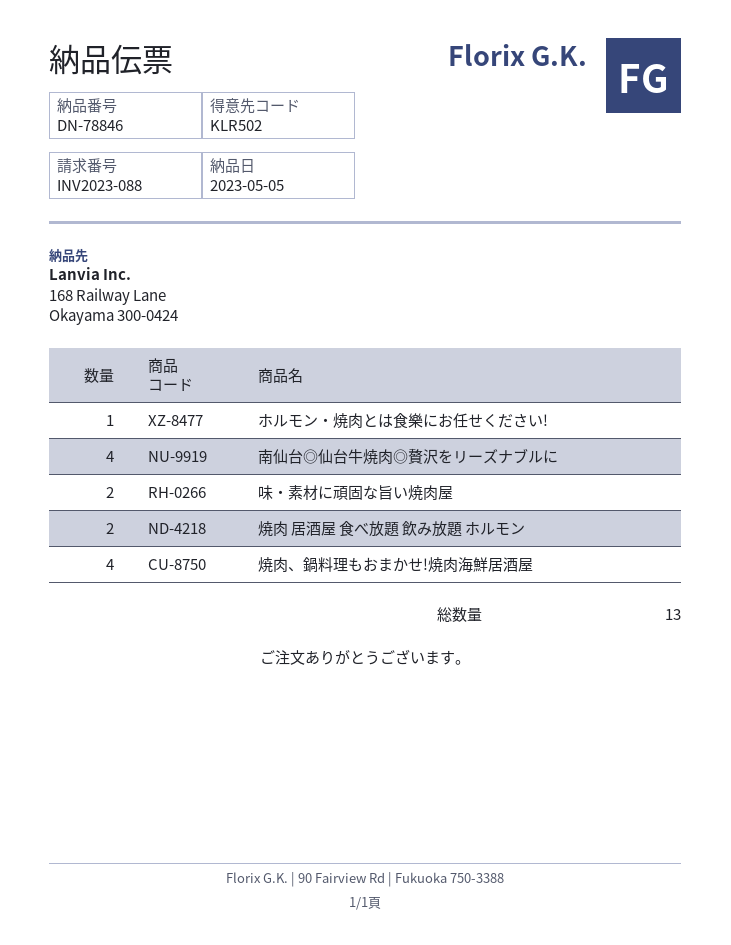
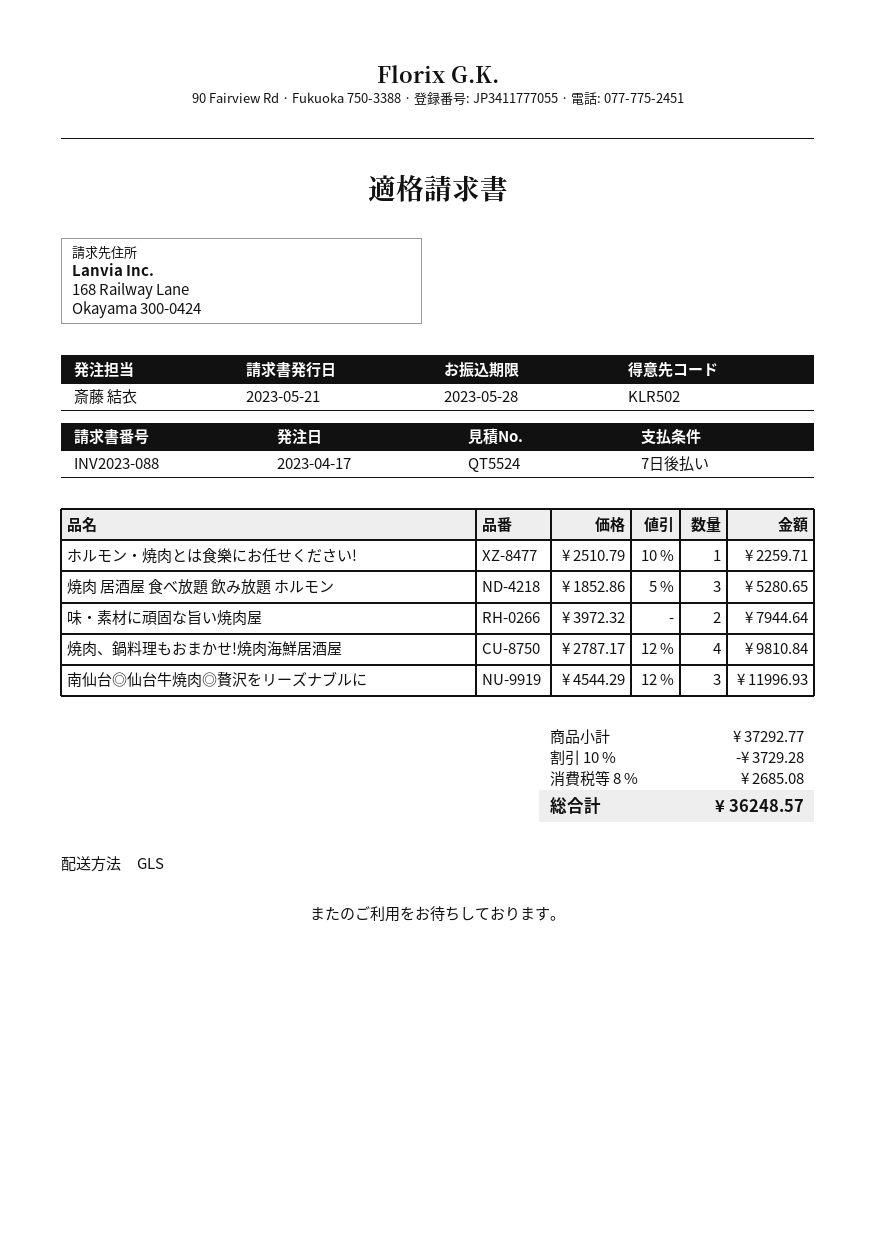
南仙台◎仙台牛焼肉◎贅沢をリーズナブルに: 4 -> 3
焼肉 居酒屋 食べ放題 飲み放題 ホルモン: 2 -> 3

